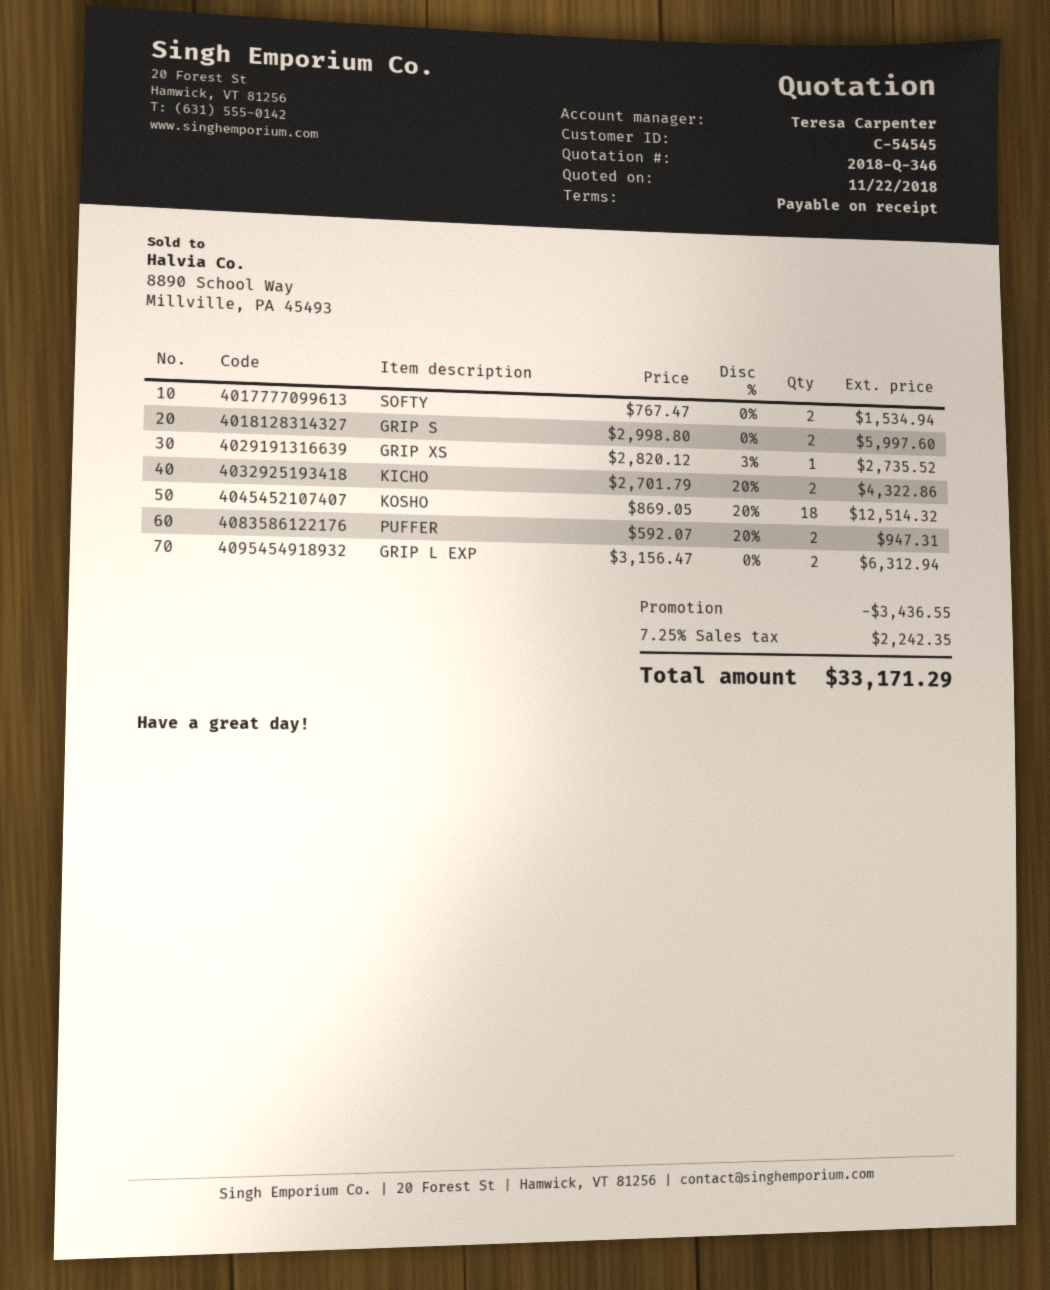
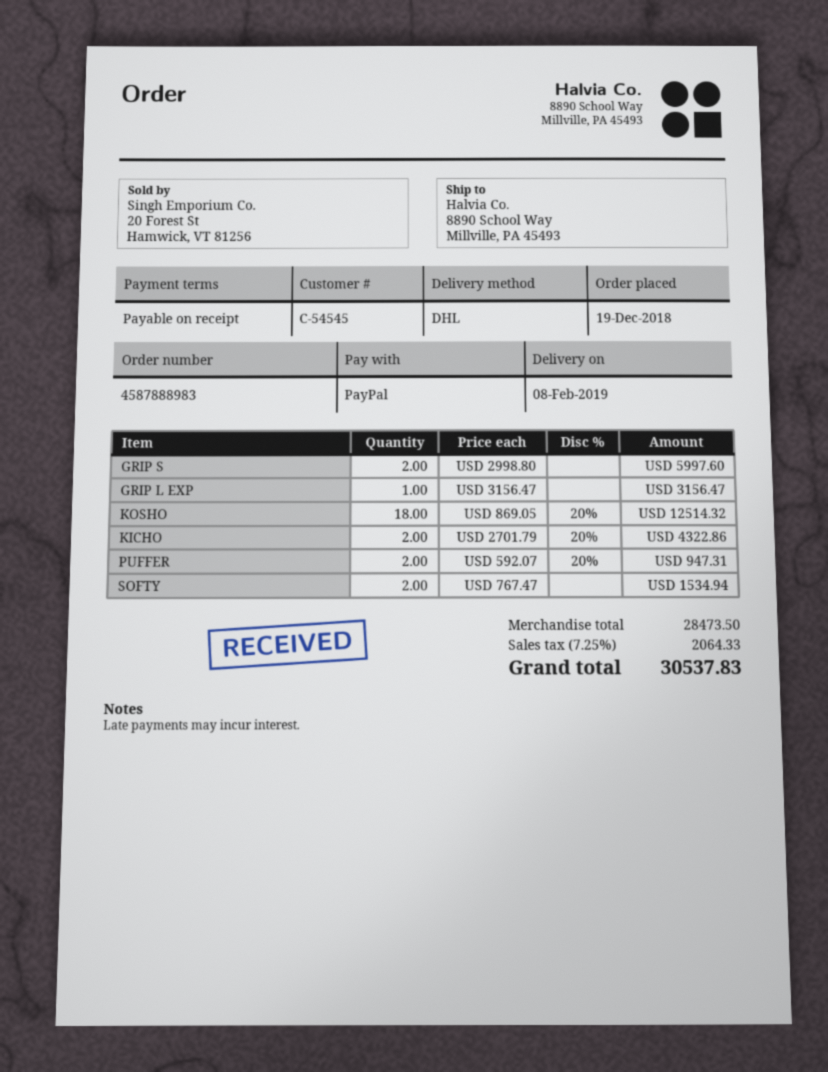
GRIP XS: 1 x 2820.12 - 3% = 2735.52 -> none
GRIP L EXP: 2 x 3156.47 = 6312.94 -> 1 x 3156.47 = 3156.47
discount: 3436.55 -> none
tax: 7.25% = 2242.35 -> 7.25% = 2064.33
total: 33171.29 -> 30537.83

